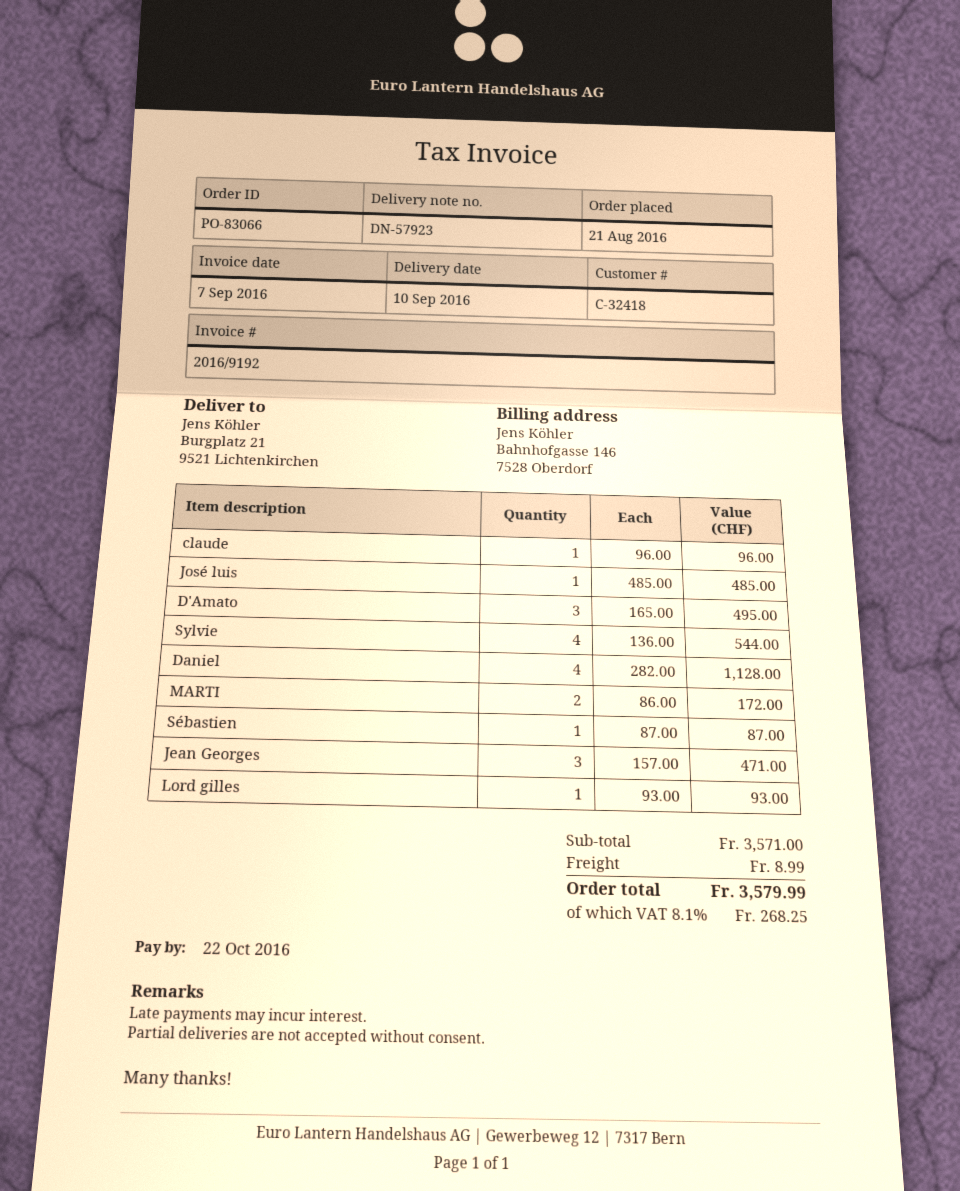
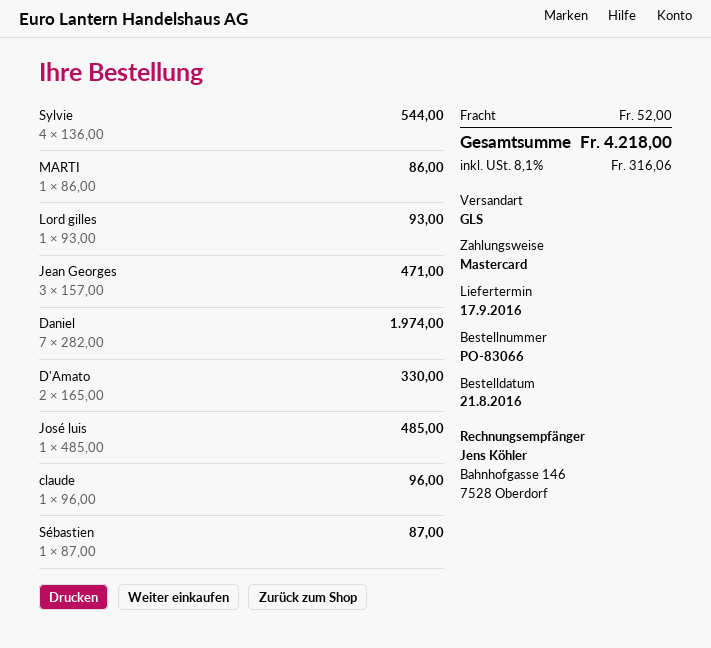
delivery date: 2016-09-10 -> 2016-09-17
D'Amato: 3 x 165.00 = 495.00 -> 2 x 165.00 = 330.00
Daniel: 4 x 282.00 = 1128.00 -> 7 x 282.00 = 1974.00
MARTI: 2 x 86.00 = 172.00 -> 1 x 86.00 = 86.00
shipping: 8.99 -> 52.00
tax: 8.1% = 268.25 -> 8.1% = 316.06
total: 3579.99 -> 4218.00

